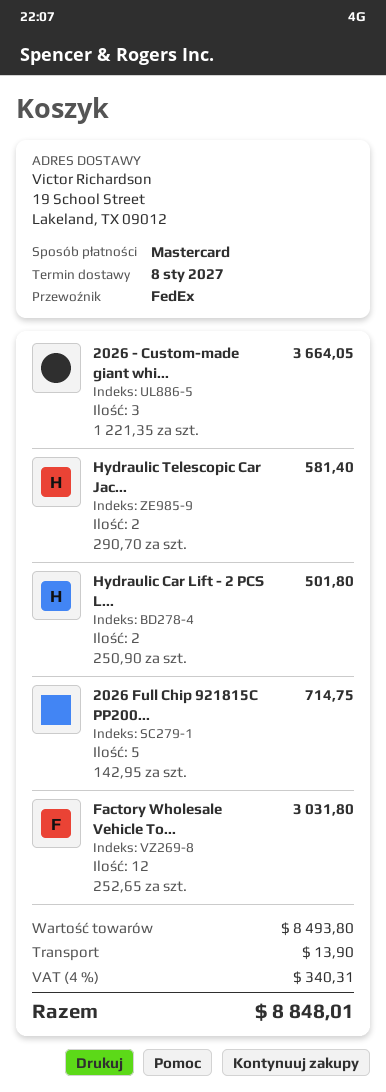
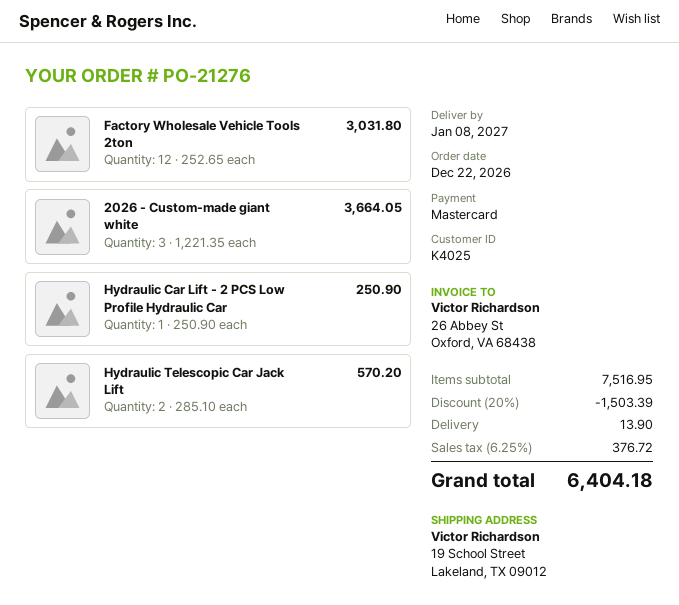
Hydraulic Telescopic Car Jac...: 2 x 290.70 = 581.40 -> 2 x 285.10 = 570.20
Hydraulic Car Lift - 2 PCS L...: 2 x 250.90 = 501.80 -> 1 x 250.90 = 250.90
2026 Full Chip 921815C PP200...: 5 x 142.95 = 714.75 -> none
subtotal: 8493.80 -> 7516.95
discount: none -> 20% = 1503.39
tax: 4% = 340.31 -> 6.25% = 376.72
total: 8848.01 -> 6404.18

